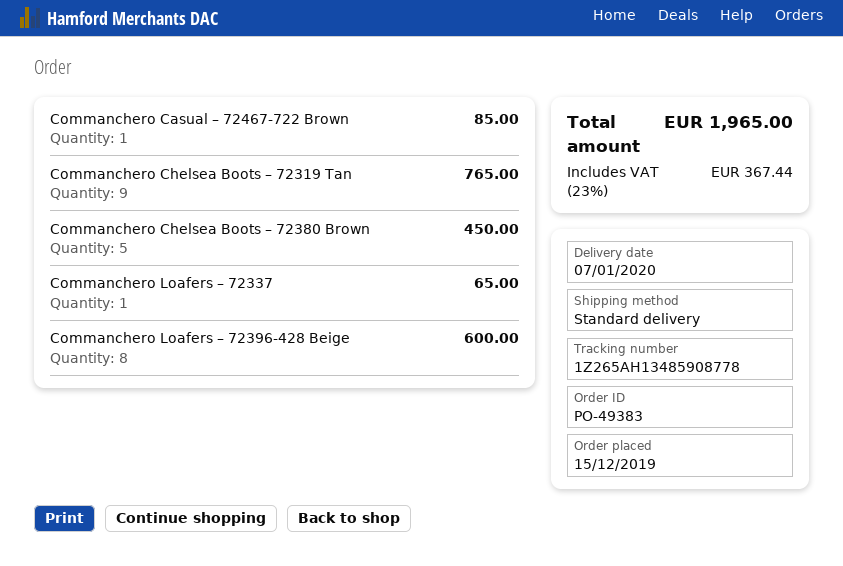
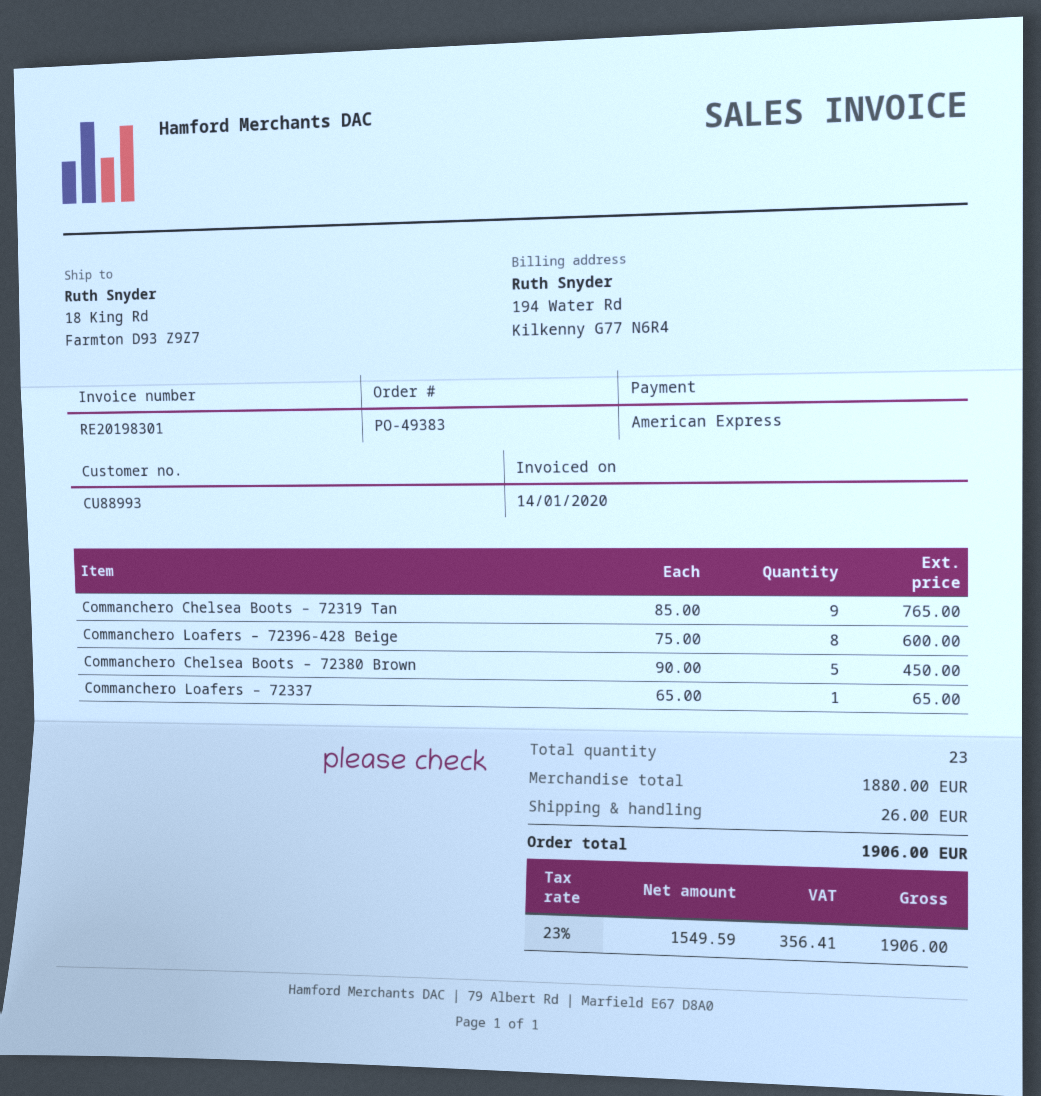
Commanchero Casual – 72467-722 Brown: 1 for 85.00 -> none
shipping: none -> 26.00
tax: 23% = 367.44 -> 23% = 356.41
total: 1965.00 -> 1906.00

